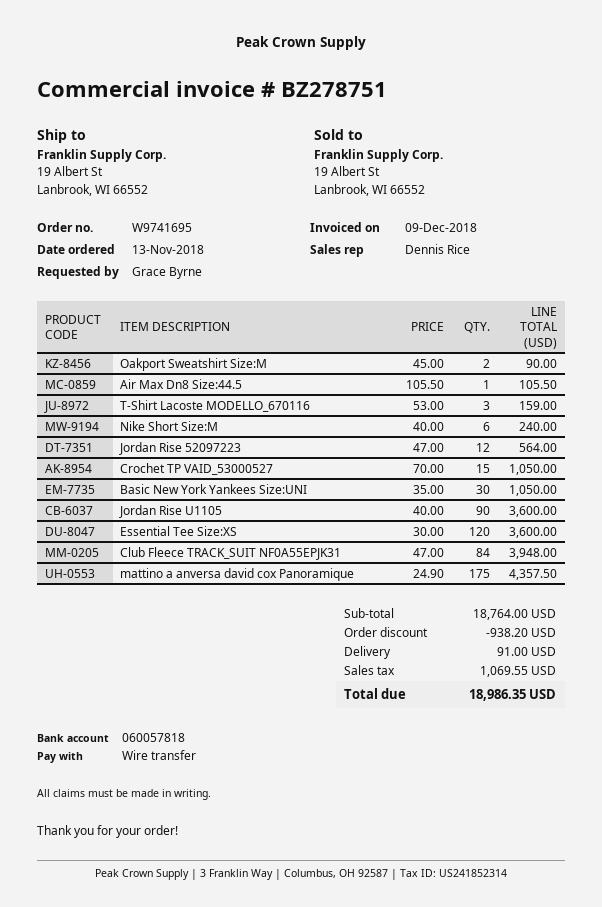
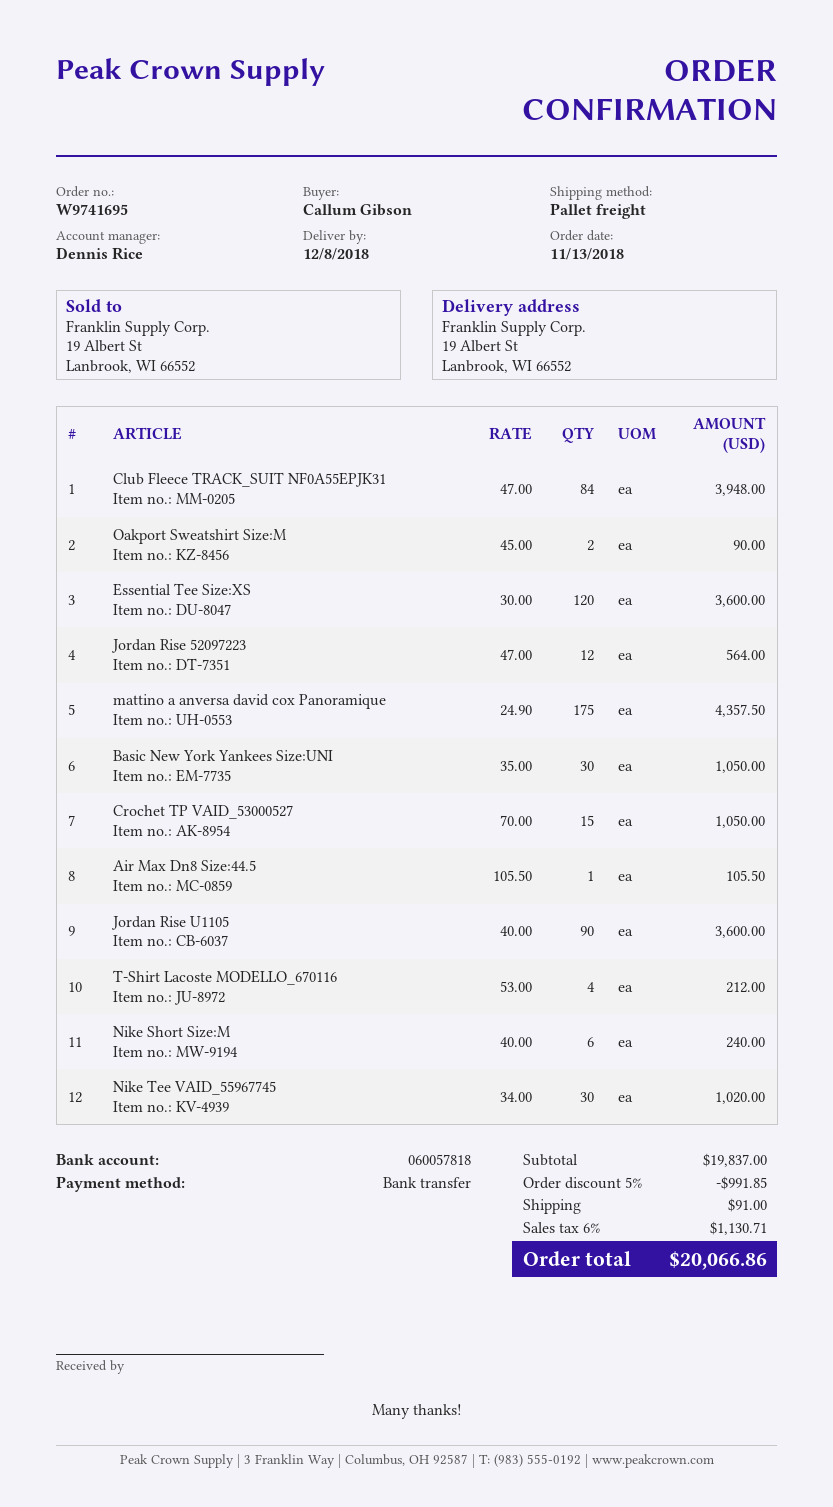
ordered by: Grace Byrne -> Callum Gibson
T-Shirt Lacoste MODELLO_670116: 3 x 53.00 = 159.00 -> 4 x 53.00 = 212.00
Nike Tee VAID_55967745: none -> 30 x 34.00 = 1020.00
subtotal: 18764.00 -> 19837.00
discount: 938.20 -> 991.85
tax: 1069.55 -> 1130.71
total: 18986.35 -> 20066.86

